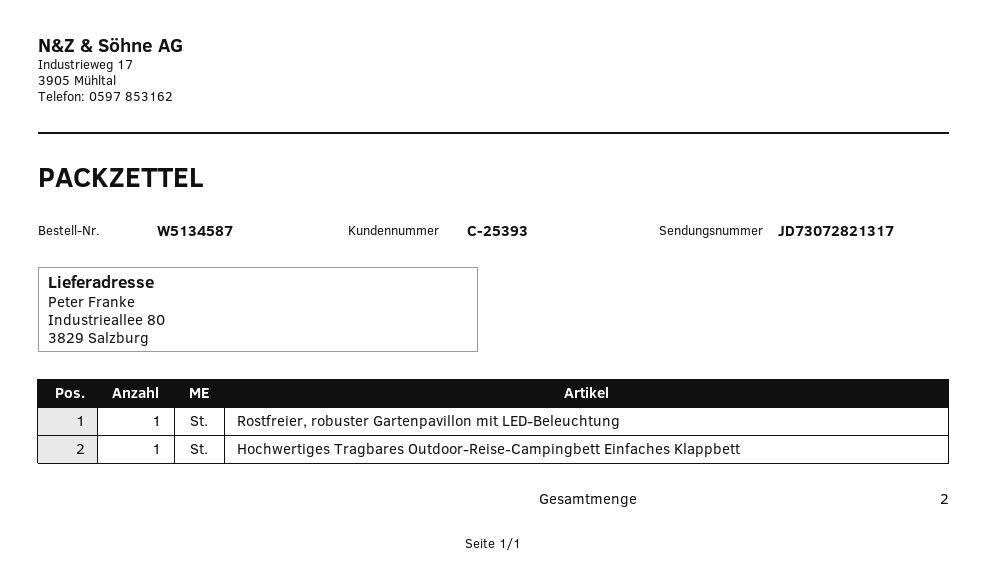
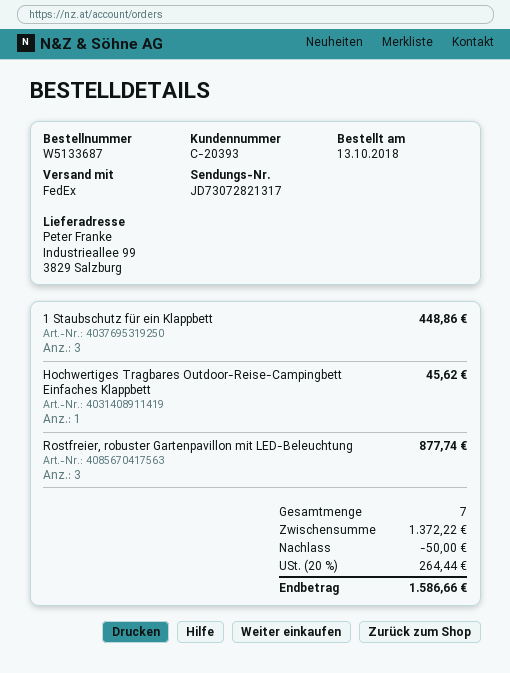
order number: W5134587 -> W5133687
customer number: C-25393 -> C-20393
ship to: Industrieallee 80, 3829 Salzburg -> Industrieallee 99, 3829 Salzburg
Rostfreier, robuster Gartenpavillon mit LED-Beleuchtung: 1 -> 3
1 Staubschutz für ein Klappbett: none -> 3
total quantity: 2 -> 7

